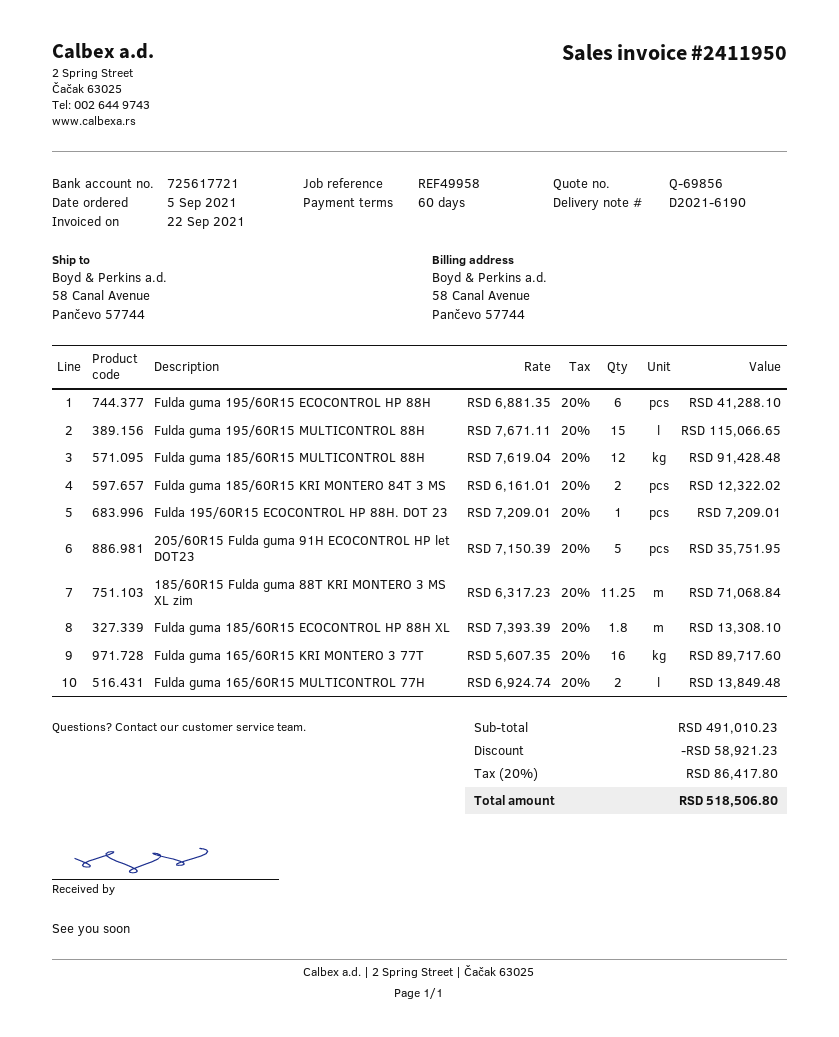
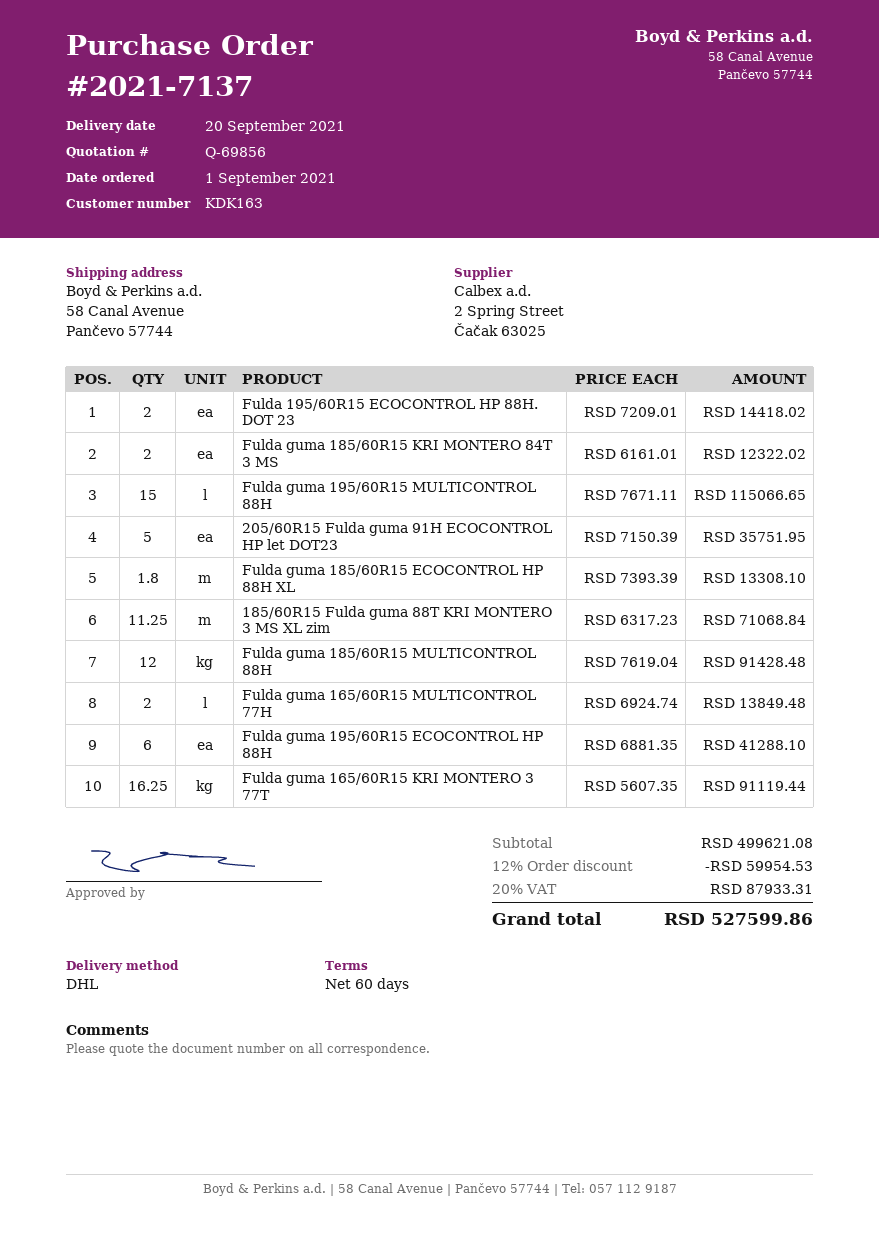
order date: 2021-09-05 -> 2021-09-01
Fulda 195/60R15 ECOCONTROL HP 88H. DOT 23: 1 x 7209.01 = 7209.01 -> 2 x 7209.01 = 14418.02
Fulda guma 165/60R15 KRI MONTERO 3 77T: 16 x 5607.35 = 89717.60 -> 16.25 x 5607.35 = 91119.44
subtotal: 491010.23 -> 499621.08
discount: 58921.23 -> 59954.53
tax: 20% = 86417.80 -> 20% = 87933.31
total: 518506.80 -> 527599.86

